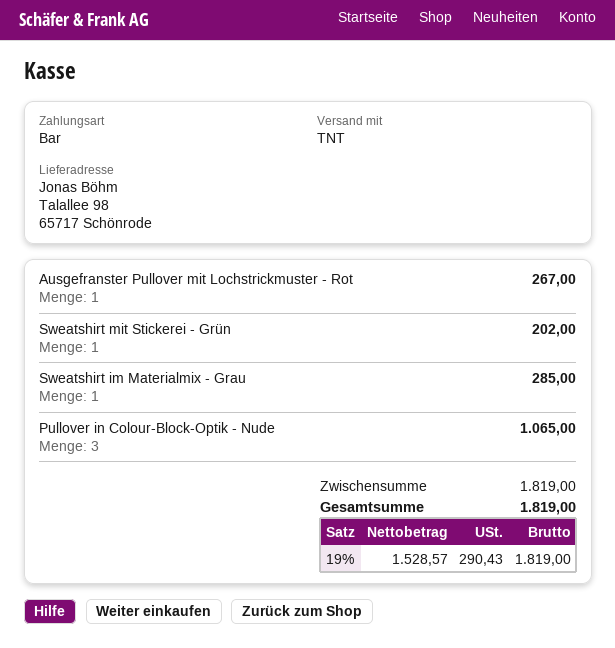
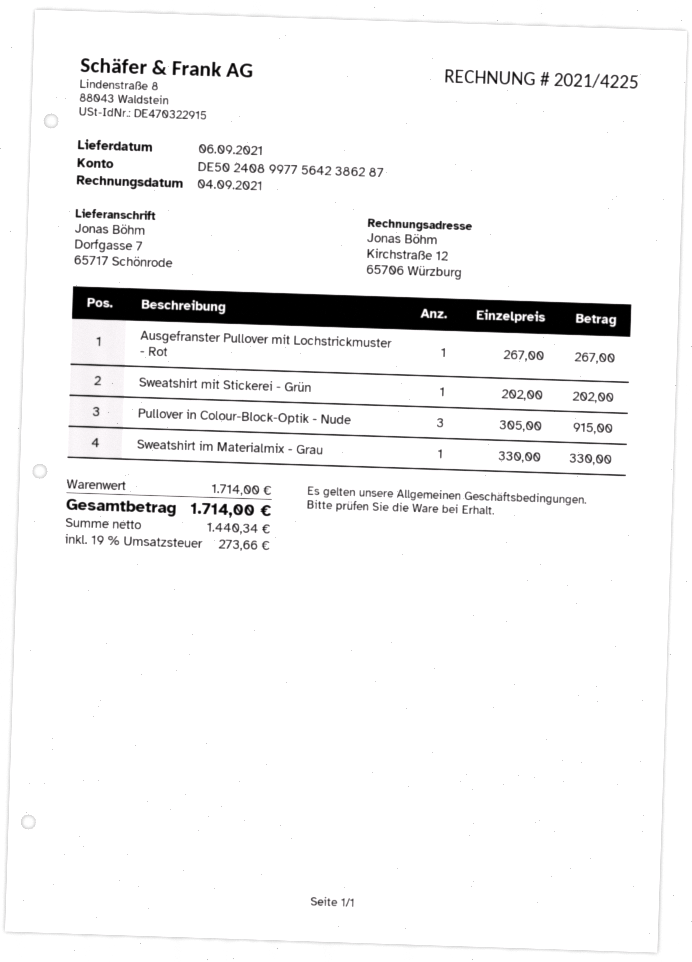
ship to: Talallee 98, 65717 Schönrode -> Dorfgasse 7, 65717 Schönrode
Sweatshirt im Materialmix - Grau: 1 for 285.00 -> 1 for 330.00
Pullover in Colour-Block-Optik - Nude: 3 for 1065.00 -> 3 for 915.00
subtotal: 1819.00 -> 1714.00
net: 1528.57 -> 1440.34
tax: 19% = 290.43 -> 19% = 273.66
total: 1819.00 -> 1714.00

